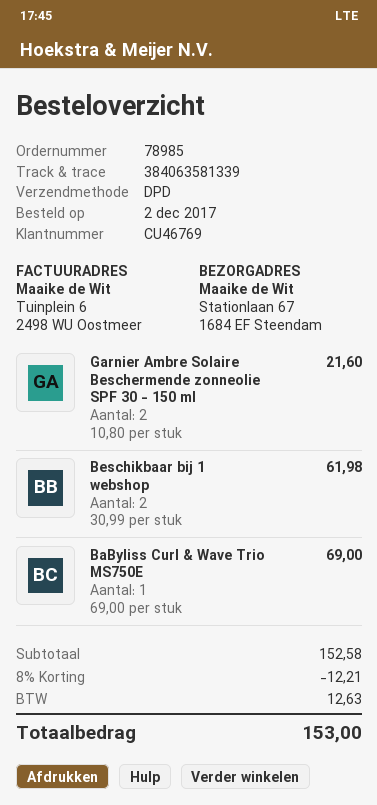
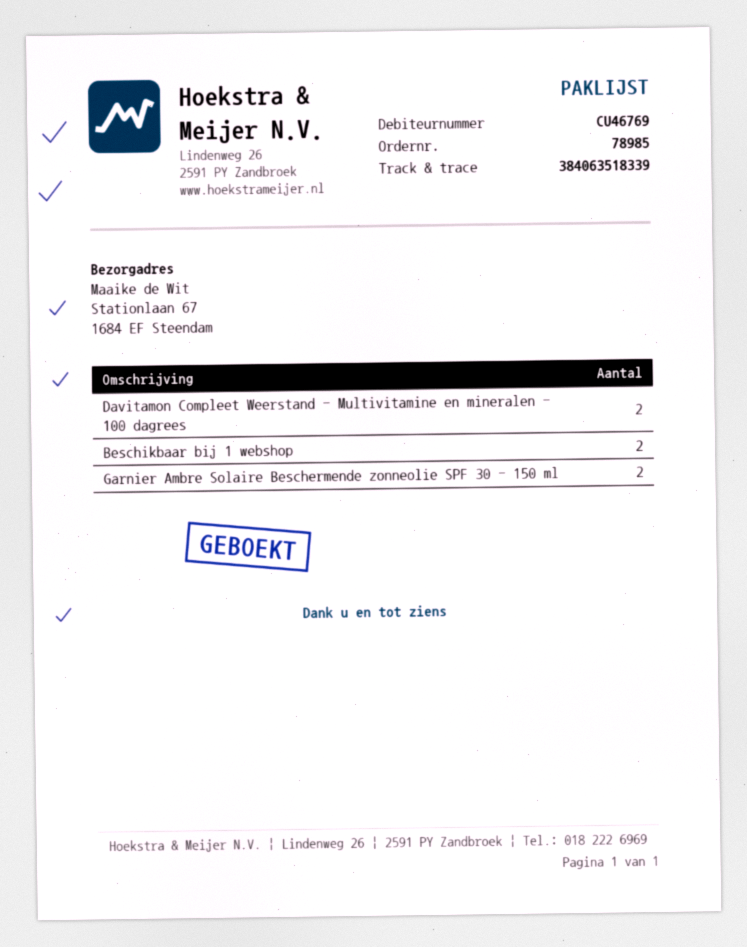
tracking number: 384063581339 -> 384063518339
BaByliss Curl & Wave Trio MS750E: 1 -> none
Davitamon Compleet Weerstand - Multivitamine en mineralen - 100 dagrees: none -> 2

